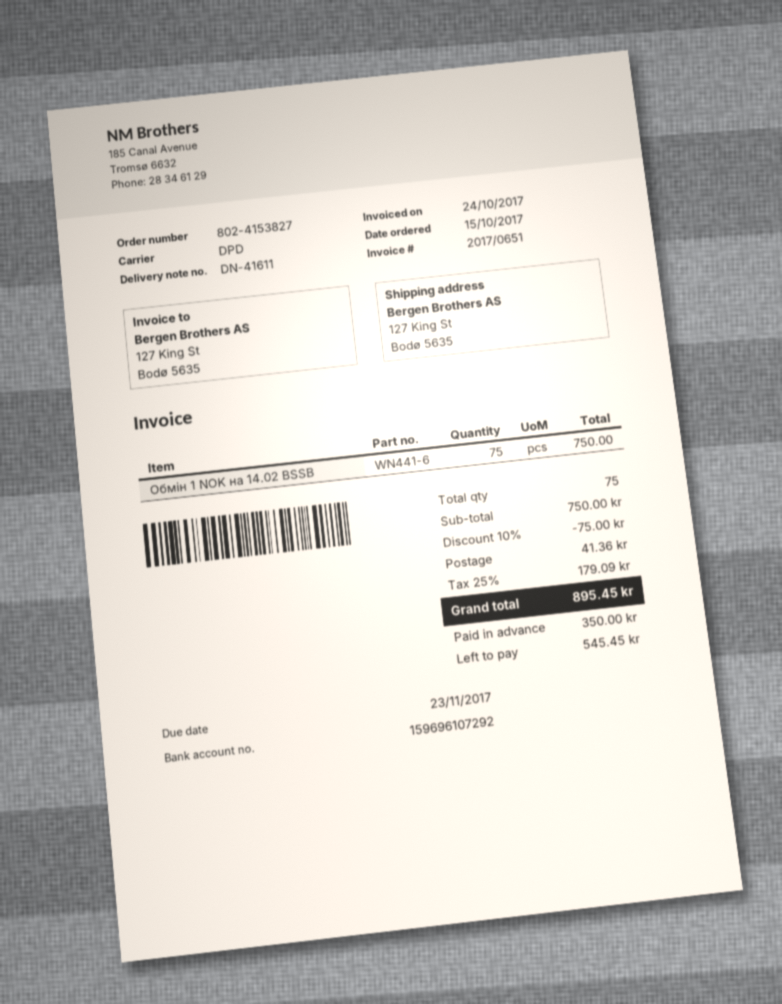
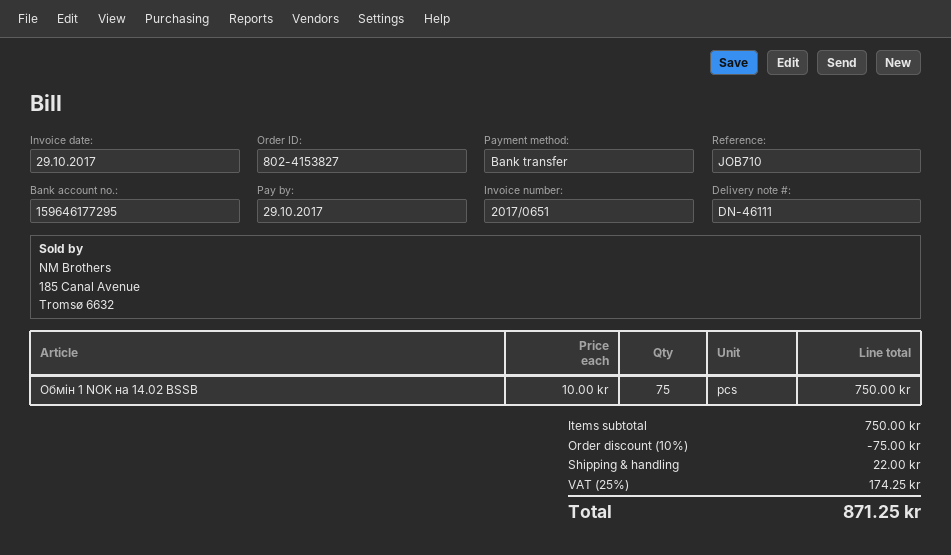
delivery note number: DN-41611 -> DN-46111
invoice date: 2017-10-24 -> 2017-10-29
due date: 2017-11-23 -> 2017-10-29
bank account: 159696107292 -> 159646177295
shipping: 41.36 -> 22.00
tax: 25% = 179.09 -> 25% = 174.25
total: 895.45 -> 871.25

